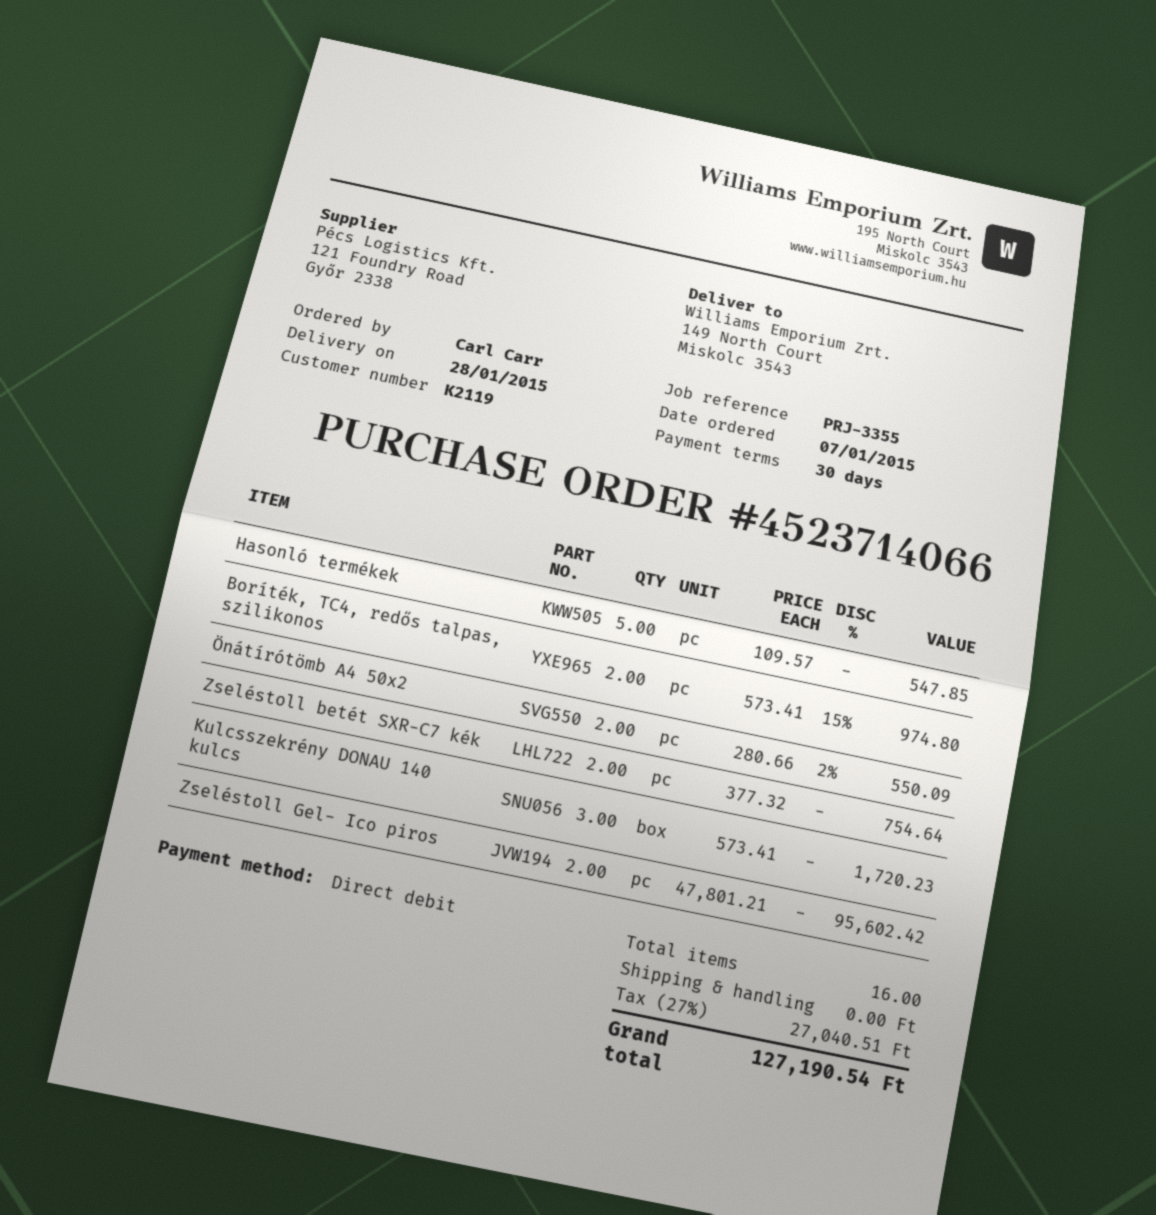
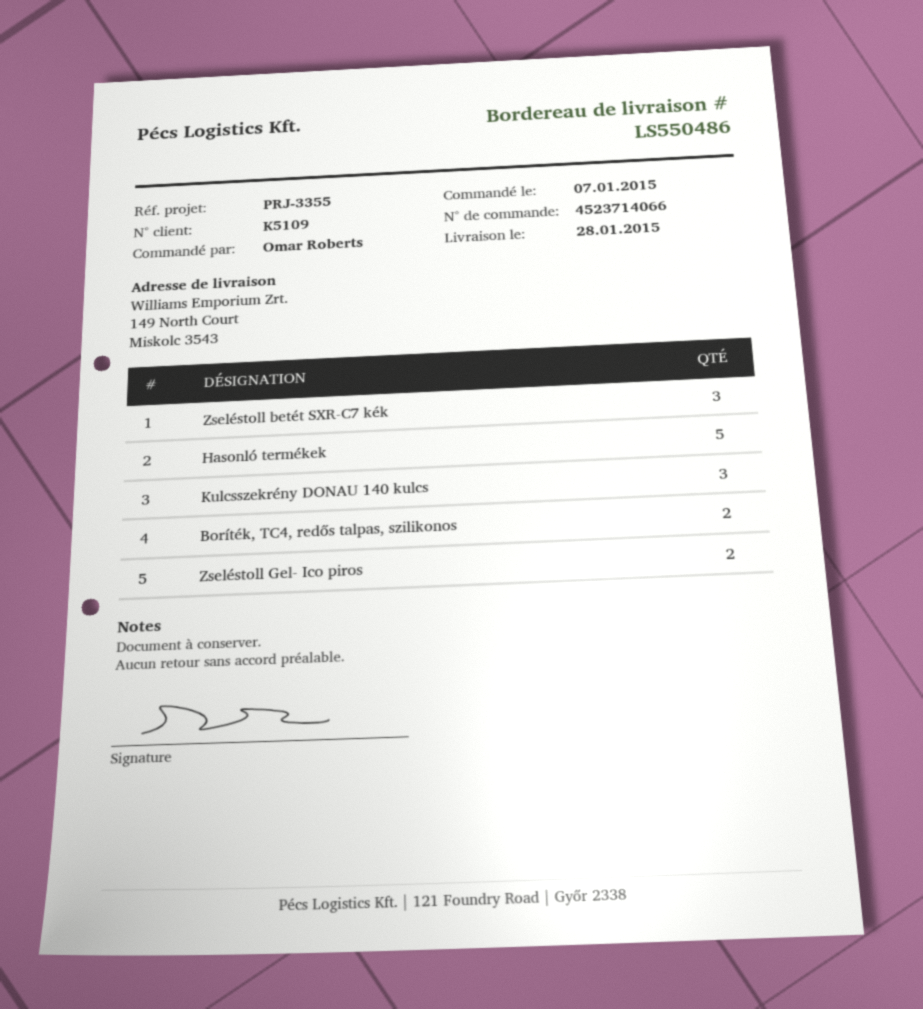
customer number: K2119 -> K5109
ordered by: Carl Carr -> Omar Roberts
Önátírótömb A4 50x2: 2 -> none
Zseléstoll betét SXR-C7 kék: 2 -> 3

